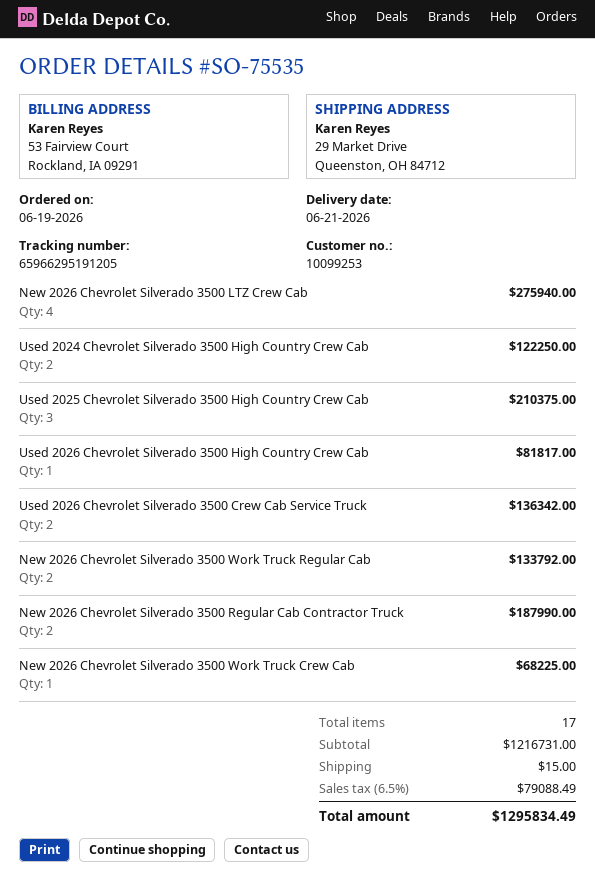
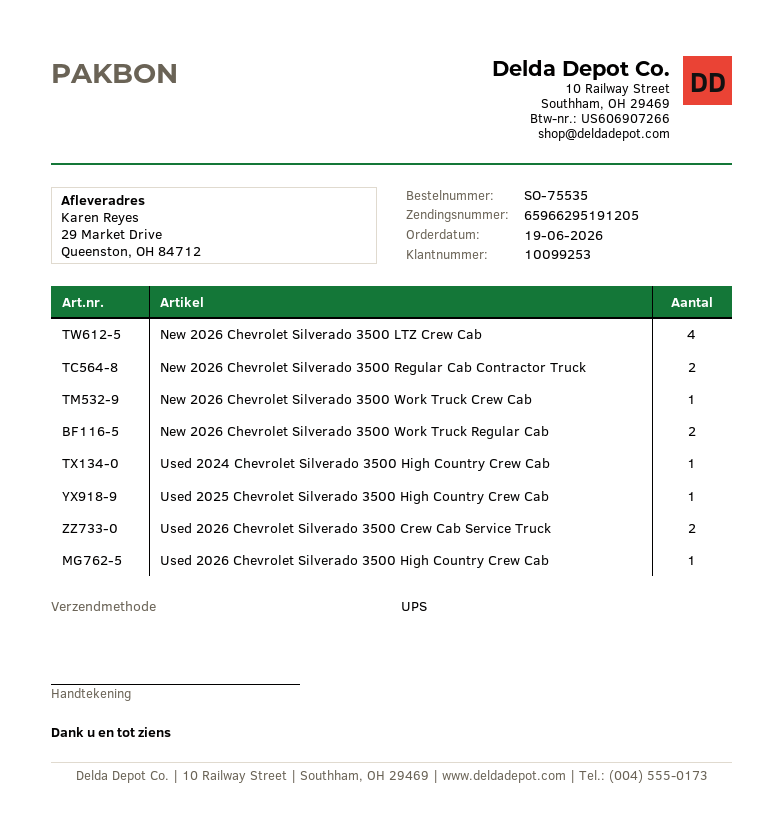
Used 2024 Chevrolet Silverado 3500 High Country Crew Cab: 2 -> 1
Used 2025 Chevrolet Silverado 3500 High Country Crew Cab: 3 -> 1

